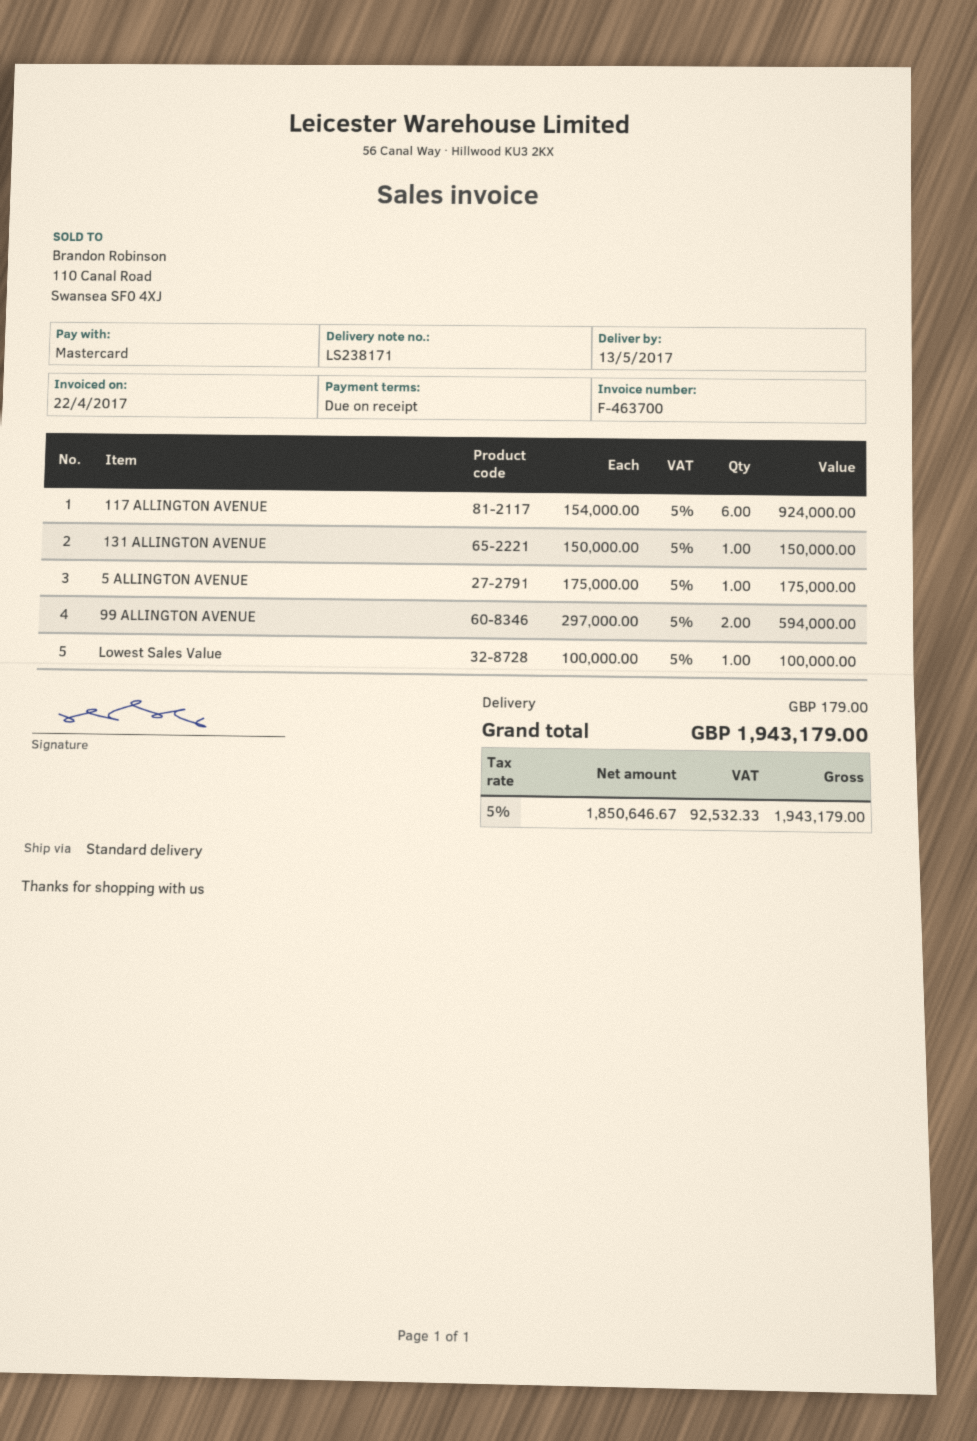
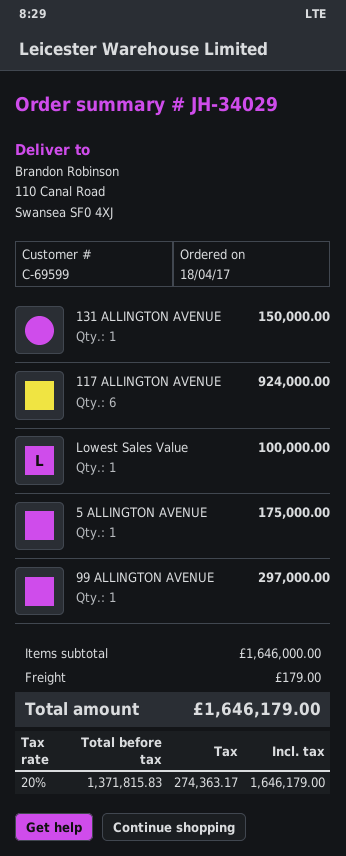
99 ALLINGTON AVENUE: 2 for 594000.00 -> 1 for 297000.00
net: 1850646.67 -> 1371815.83
tax: 5% = 92532.33 -> 20% = 274363.17
total: 1943179.00 -> 1646179.00

